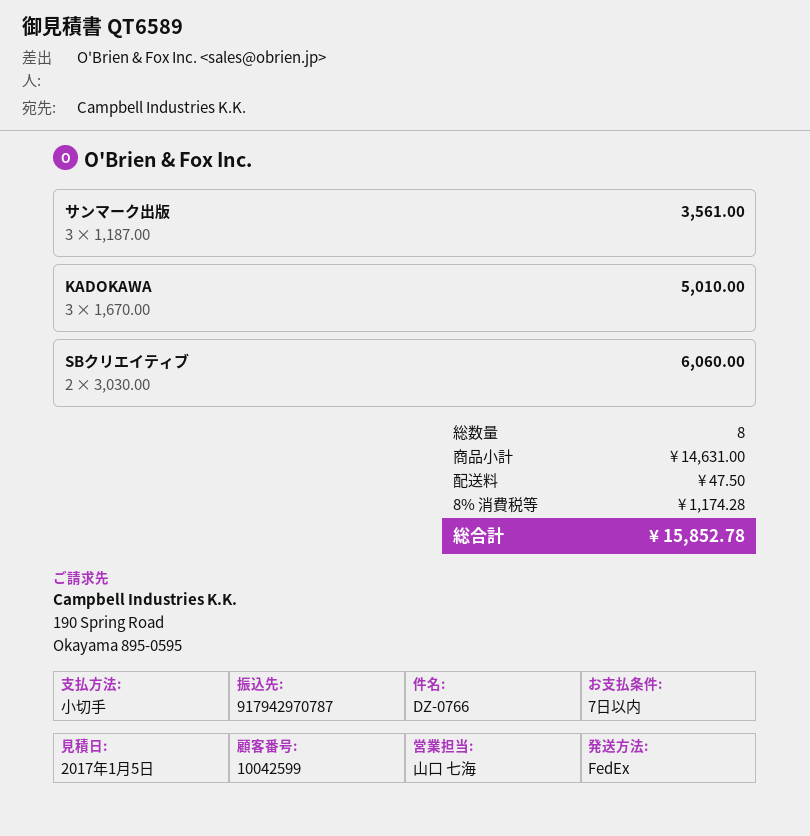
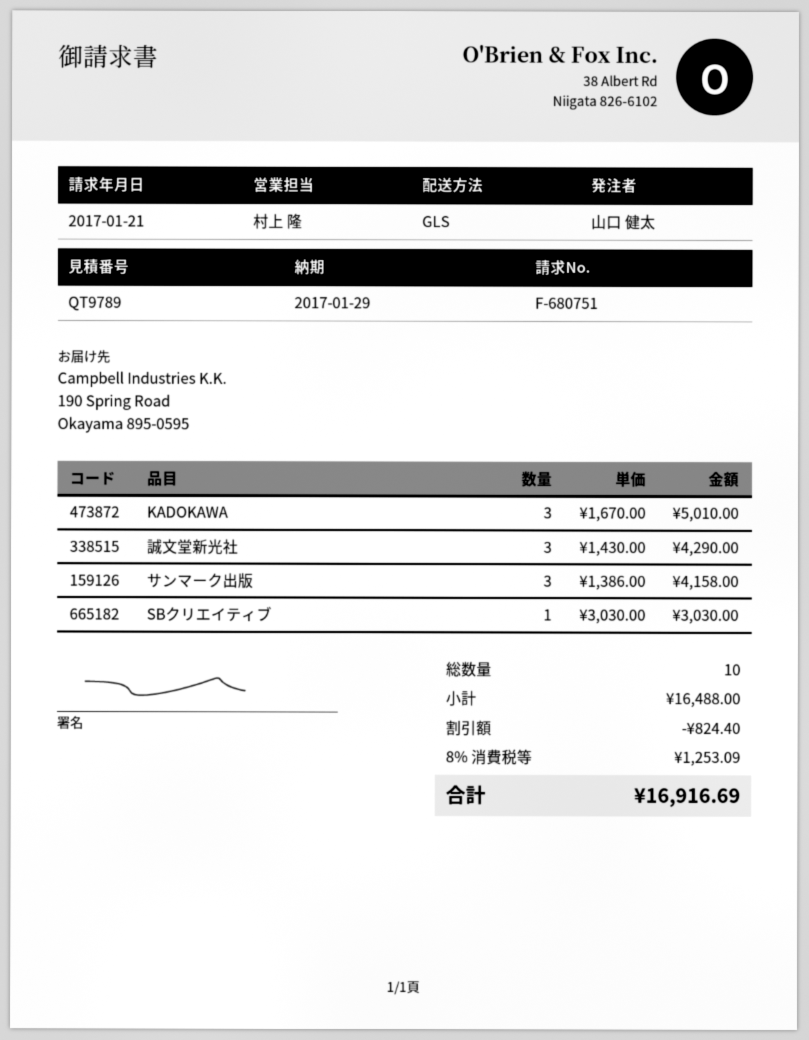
quote number: QT6589 -> QT9789
sales rep: 山口 七海 -> 村上 隆
shipping method: FedEx -> GLS
サンマーク出版: 3 x 1187.00 = 3561.00 -> 3 x 1386.00 = 4158.00
SBクリエイティブ: 2 x 3030.00 = 6060.00 -> 1 x 3030.00 = 3030.00
誠文堂新光社: none -> 3 x 1430.00 = 4290.00
total quantity: 8 -> 10
subtotal: 14631.00 -> 16488.00
discount: none -> 824.40
shipping: 47.50 -> none
tax: 8% = 1174.28 -> 8% = 1253.09
total: 15852.78 -> 16916.69

